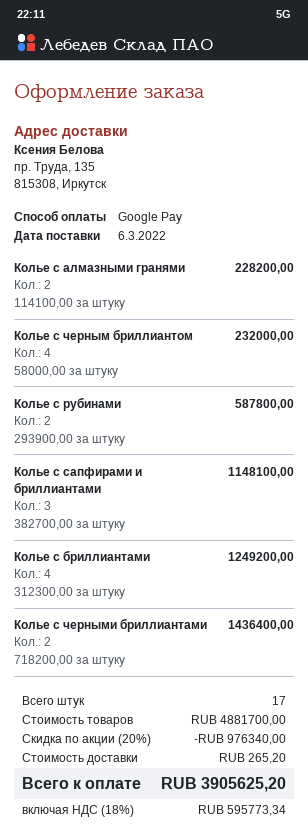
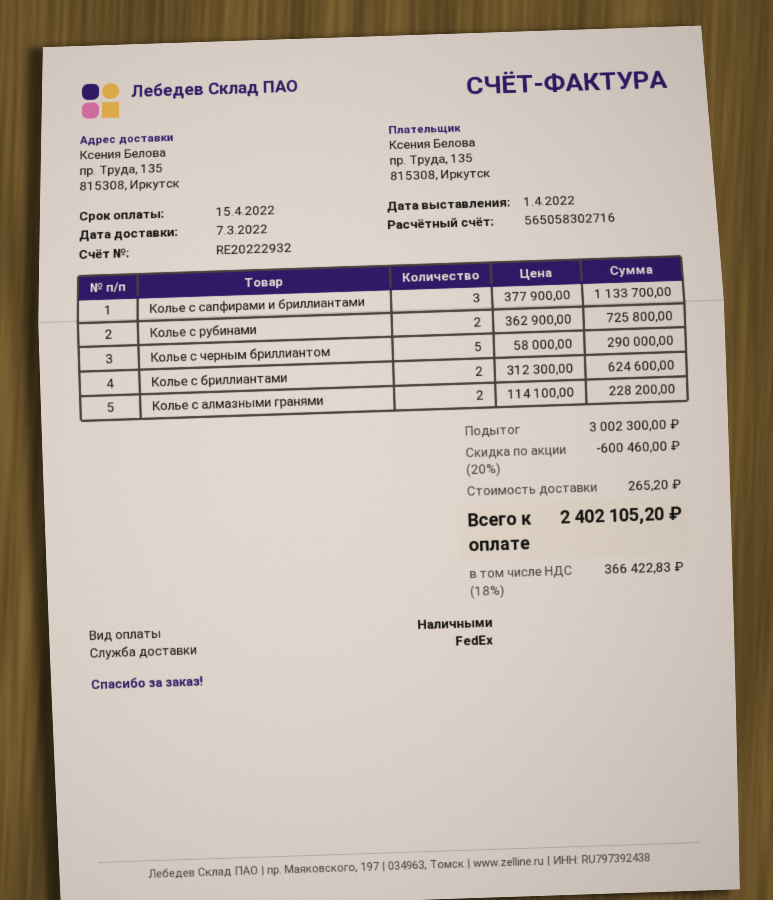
delivery date: 2022-03-06 -> 2022-03-07
payment method: Google Pay -> cash
Колье с черным бриллиантом: 4 x 58000.00 = 232000.00 -> 5 x 58000.00 = 290000.00
Колье с рубинами: 2 x 293900.00 = 587800.00 -> 2 x 362900.00 = 725800.00
Колье с сапфирами и бриллиантами: 3 x 382700.00 = 1148100.00 -> 3 x 377900.00 = 1133700.00
Колье с бриллиантами: 4 x 312300.00 = 1249200.00 -> 2 x 312300.00 = 624600.00
Колье с черными бриллиантами: 2 x 718200.00 = 1436400.00 -> none
subtotal: 4881700.00 -> 3002300.00
discount: 20% = 976340.00 -> 20% = 600460.00
tax: 18% = 595773.34 -> 18% = 366422.83
total: 3905625.20 -> 2402105.20

